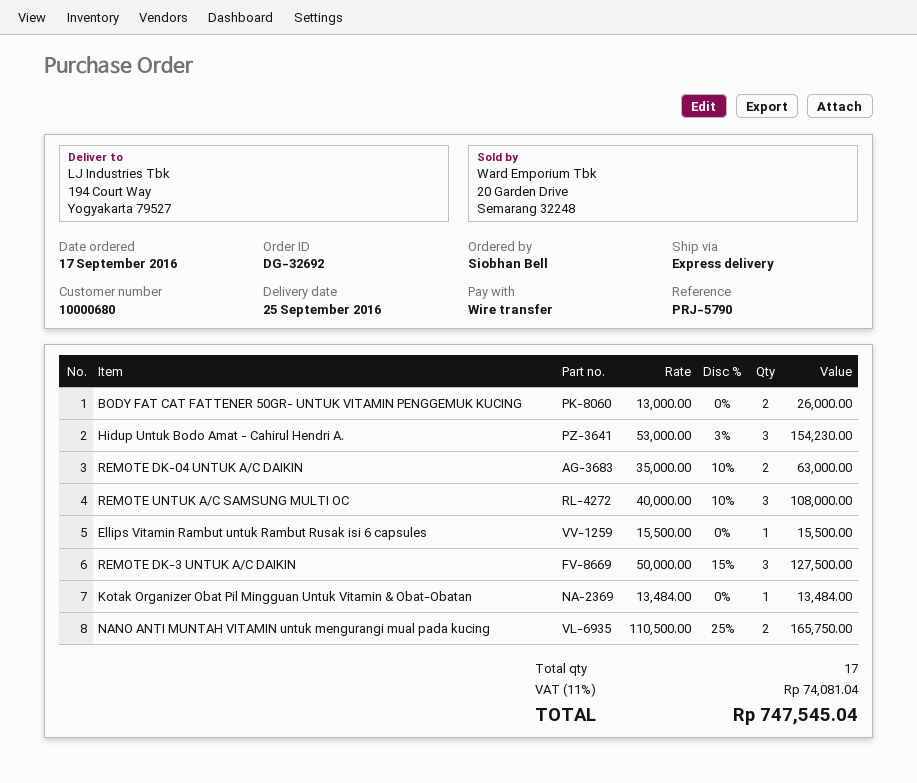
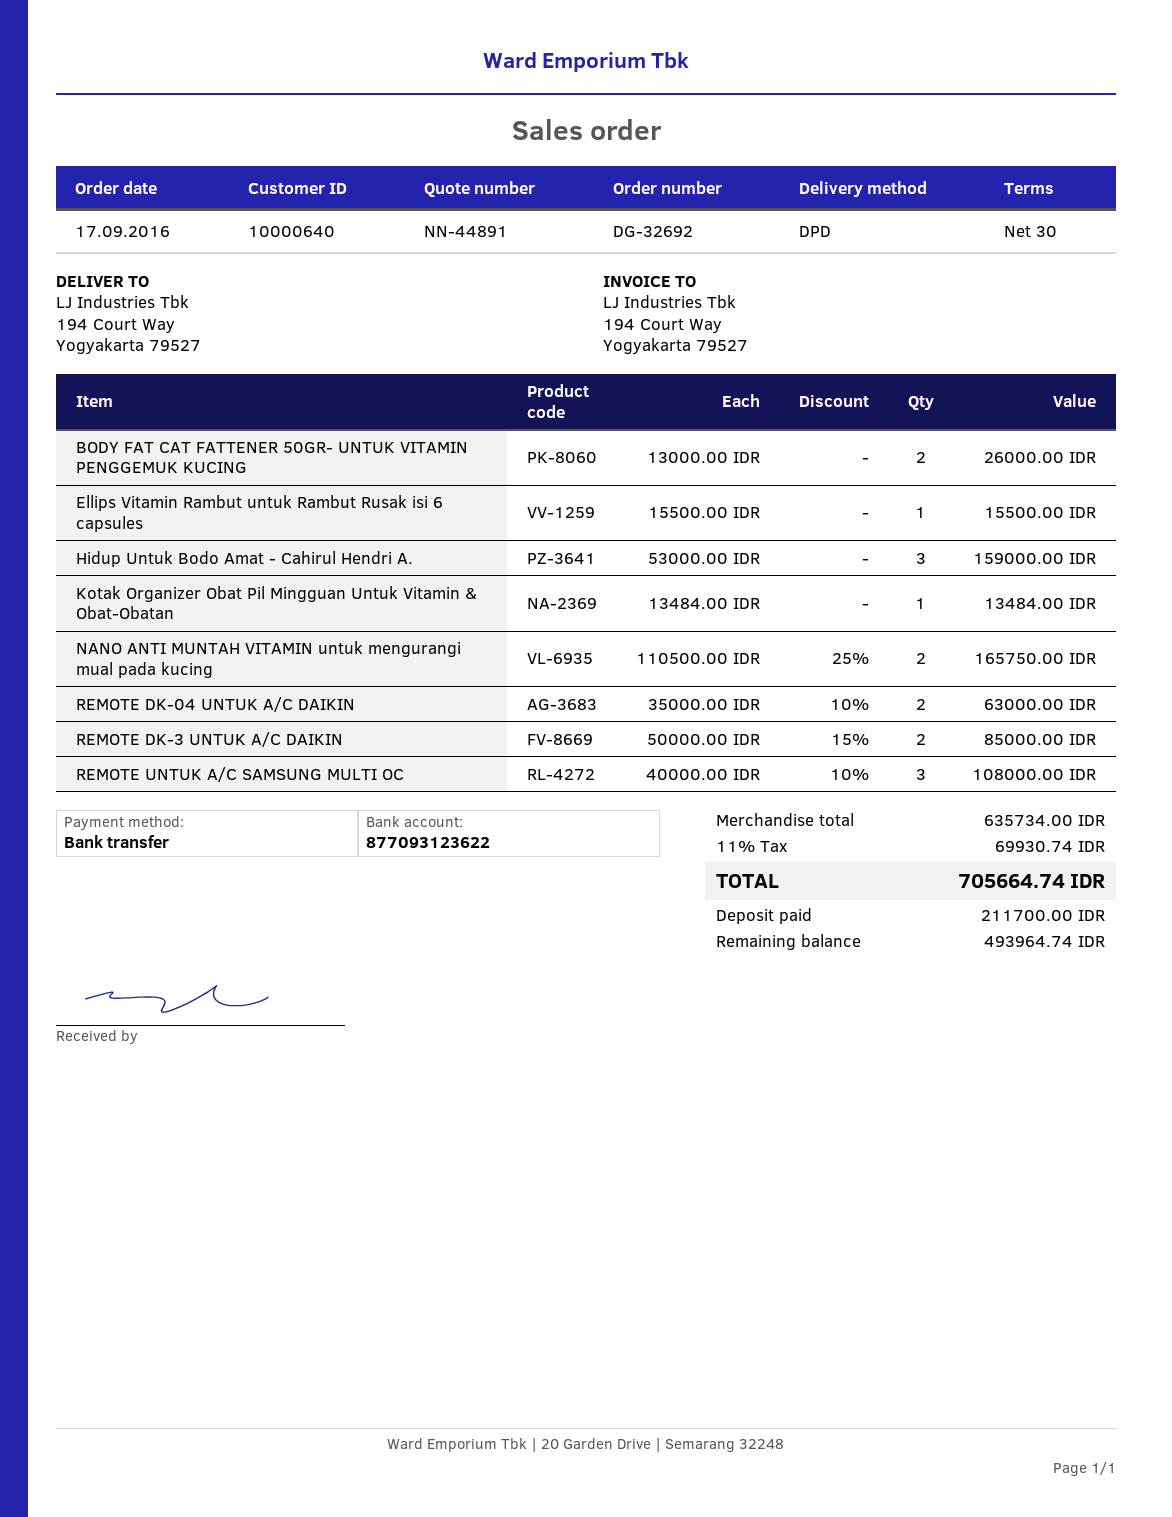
customer number: 10000680 -> 10000640
shipping method: express -> DPD
Hidup Untuk Bodo Amat - Cahirul Hendri A.: 3 x 53000.00 - 3% = 154230.00 -> 3 x 53000.00 = 159000.00
REMOTE DK-3 UNTUK A/C DAIKIN: 3 x 50000.00 - 15% = 127500.00 -> 2 x 50000.00 - 15% = 85000.00
tax: 11% = 74081.04 -> 11% = 69930.74
total: 747545.04 -> 705664.74

